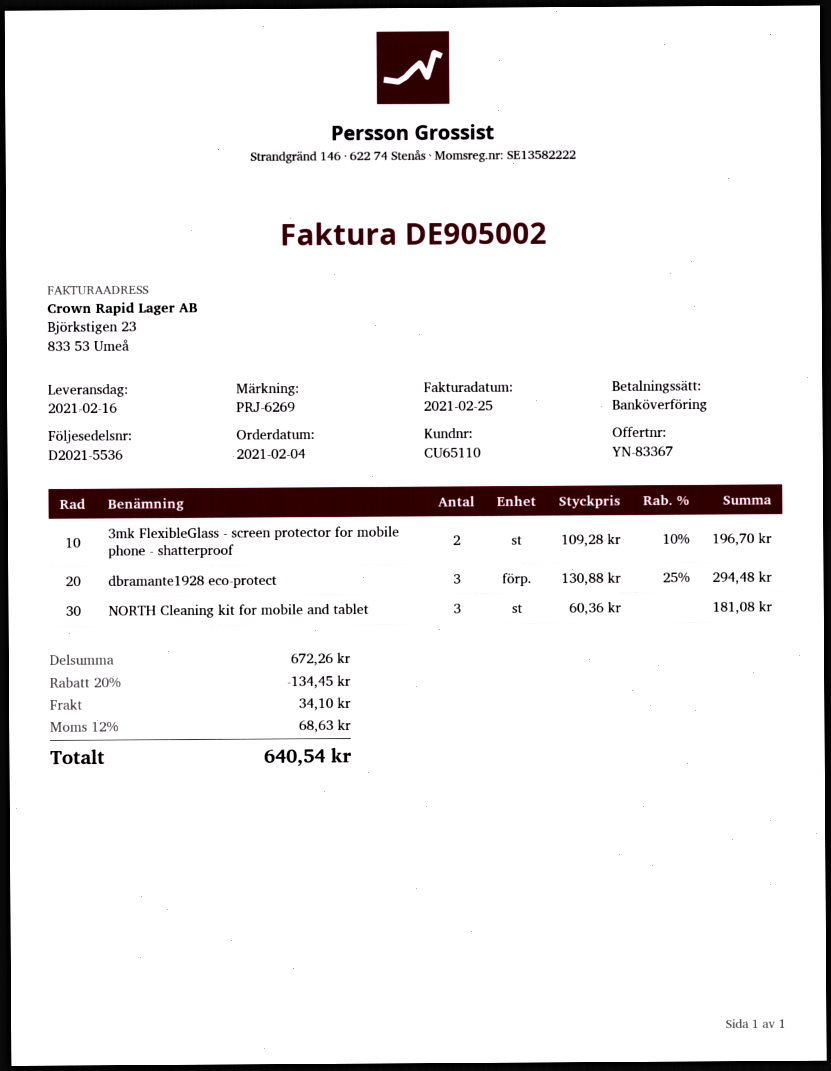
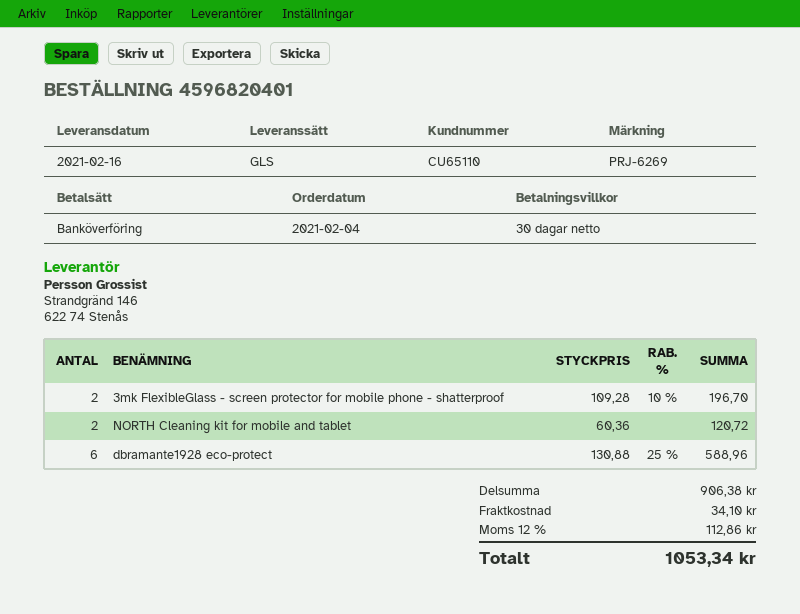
dbramante1928 eco-protect: 3 x 130.88 - 25% = 294.48 -> 6 x 130.88 - 25% = 588.96
NORTH Cleaning kit for mobile and tablet: 3 x 60.36 = 181.08 -> 2 x 60.36 = 120.72
subtotal: 672.26 -> 906.38
discount: 20% = 134.45 -> none
tax: 12% = 68.63 -> 12% = 112.86
total: 640.54 -> 1053.34

